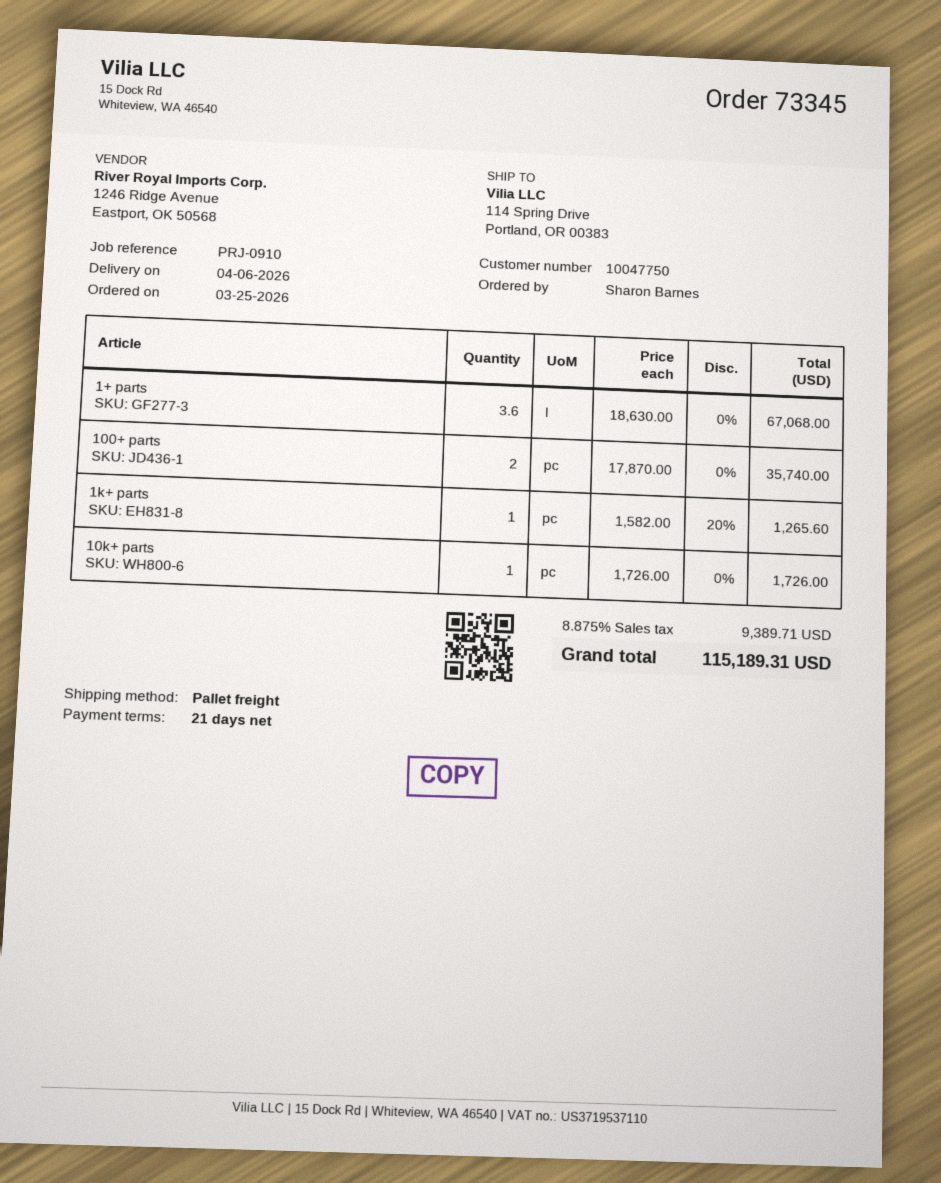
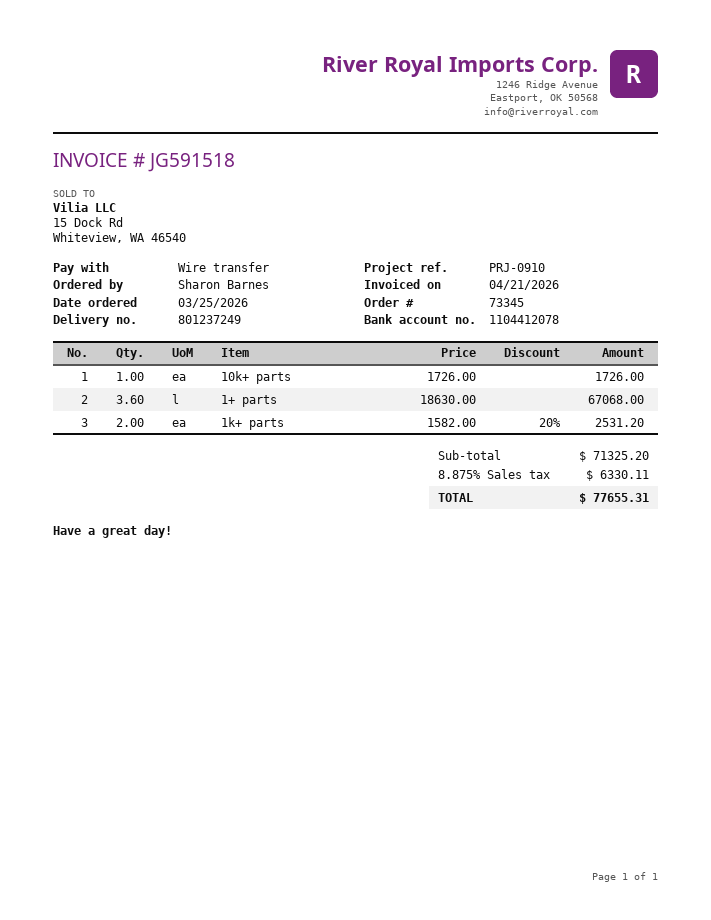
100+ parts: 2 x 17870.00 = 35740.00 -> none
1k+ parts: 1 x 1582.00 - 20% = 1265.60 -> 2 x 1582.00 - 20% = 2531.20
tax: 8.875% = 9389.71 -> 8.875% = 6330.11
total: 115189.31 -> 77655.31

